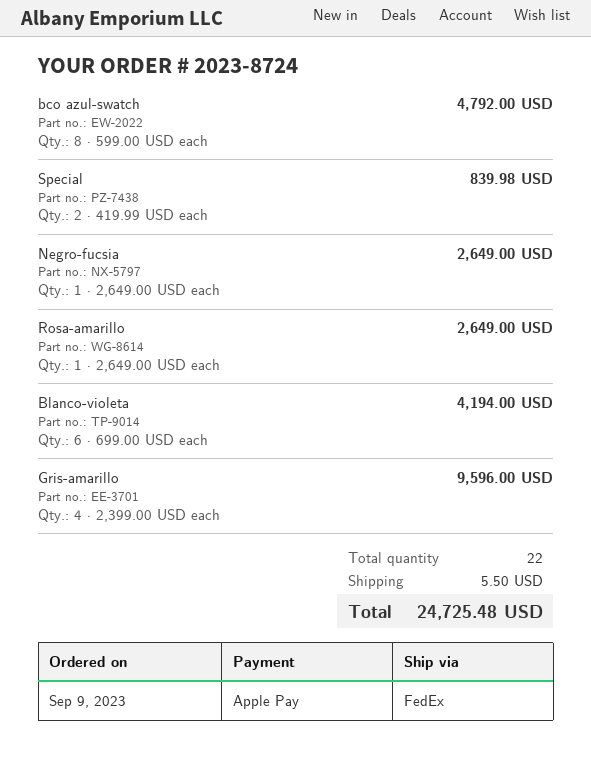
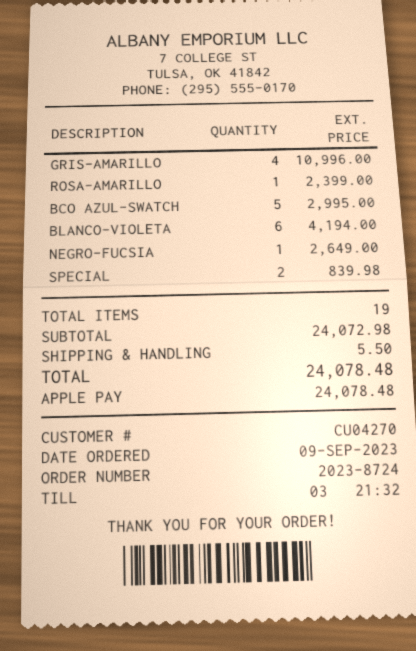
bco azul-swatch: 8 for 4792.00 -> 5 for 2995.00
Rosa-amarillo: 1 for 2649.00 -> 1 for 2399.00
Gris-amarillo: 4 for 9596.00 -> 4 for 10996.00
total quantity: 22 -> 19
total: 24725.48 -> 24078.48

